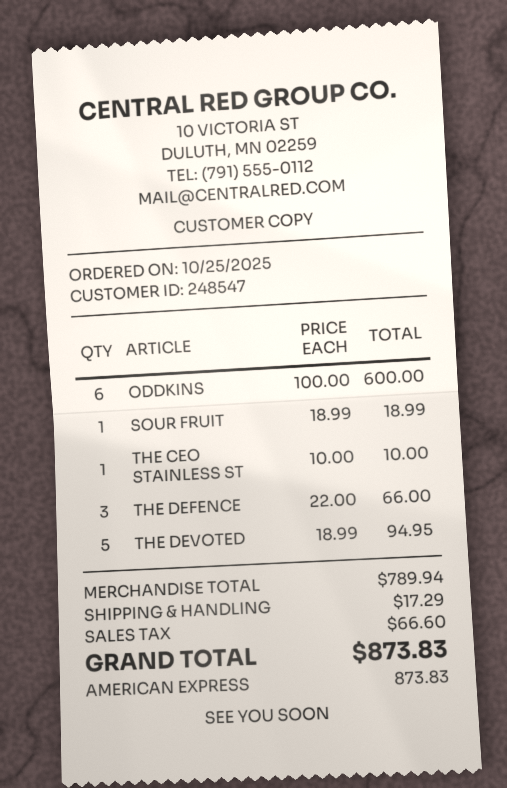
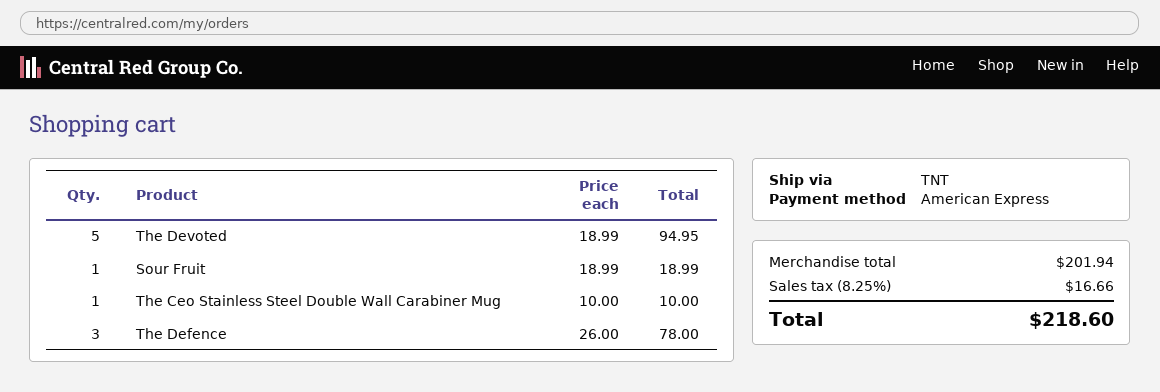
ODDKINS: 6 x 100.00 = 600.00 -> none
THE DEFENCE: 3 x 22.00 = 66.00 -> 3 x 26.00 = 78.00
subtotal: 789.94 -> 201.94
shipping: 17.29 -> none
tax: 66.60 -> 16.66
total: 873.83 -> 218.60

